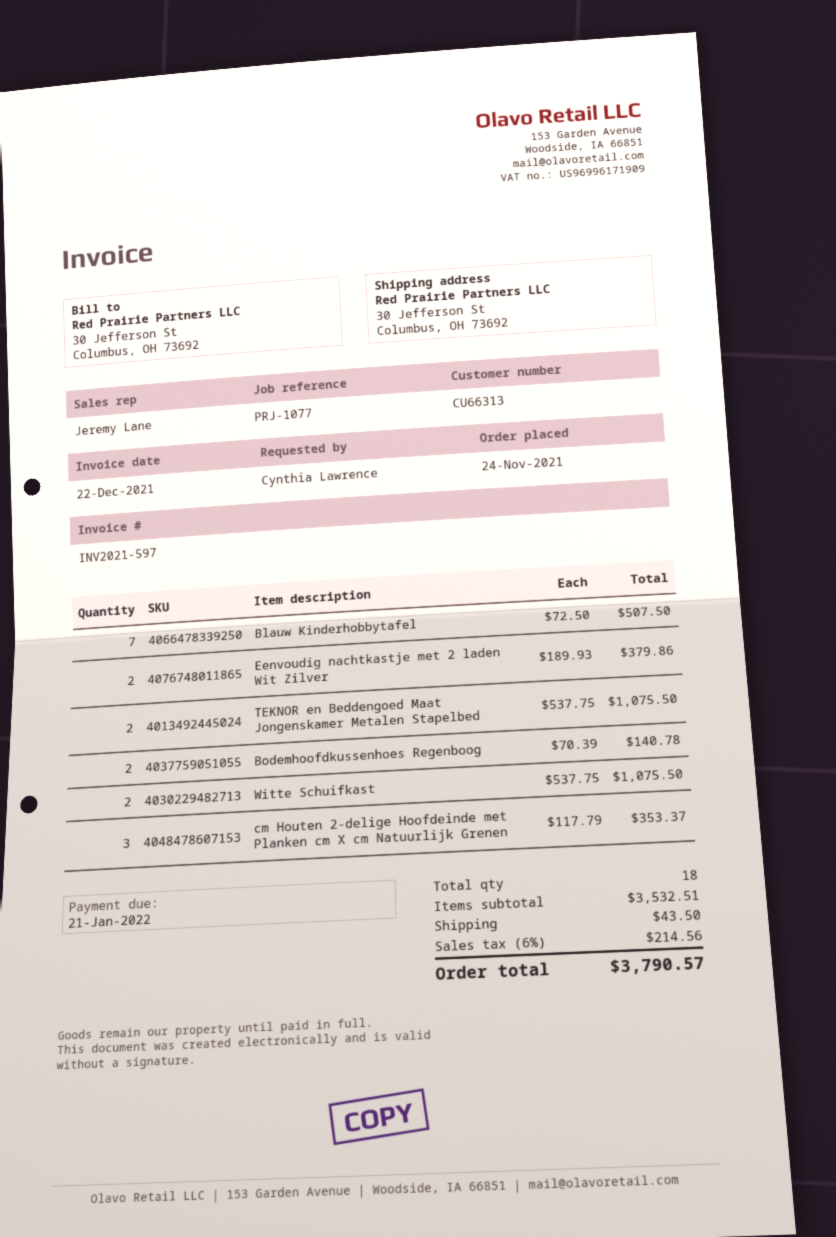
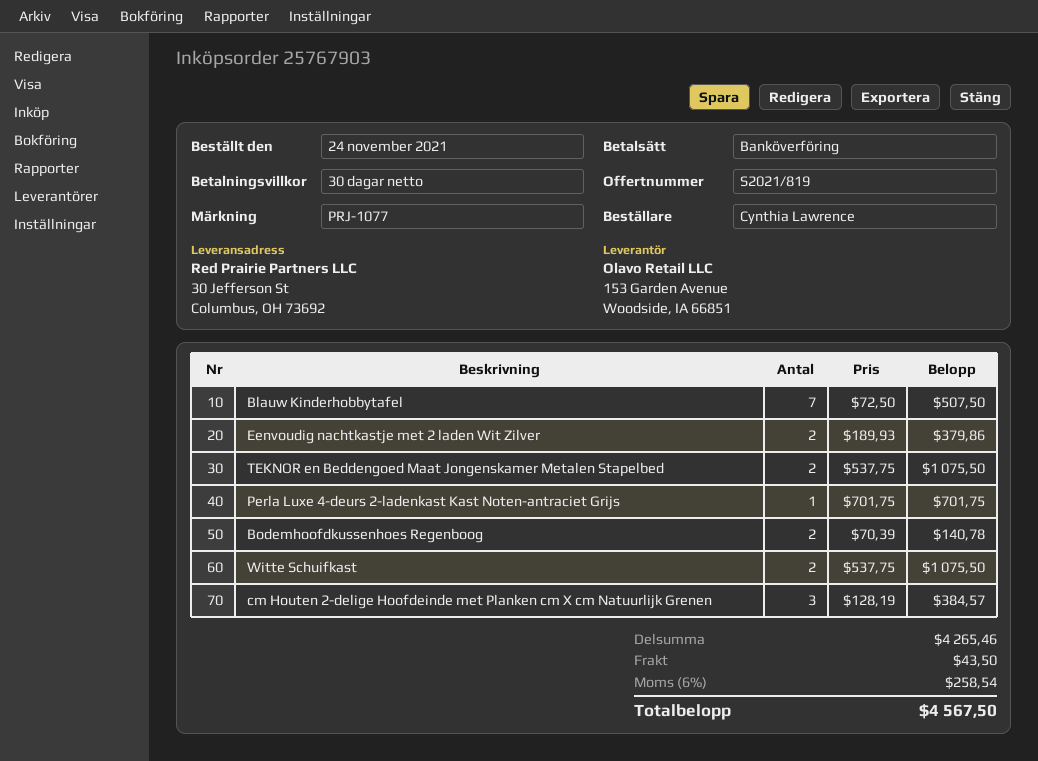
cm Houten 2-delige Hoofdeinde met Planken cm X cm Natuurlijk Grenen: 3 x 117.79 = 353.37 -> 3 x 128.19 = 384.57
Perla Luxe 4-deurs 2-ladenkast Kast Noten-antraciet Grijs: none -> 1 x 701.75 = 701.75
subtotal: 3532.51 -> 4265.46
tax: 6% = 214.56 -> 6% = 258.54
total: 3790.57 -> 4567.50

